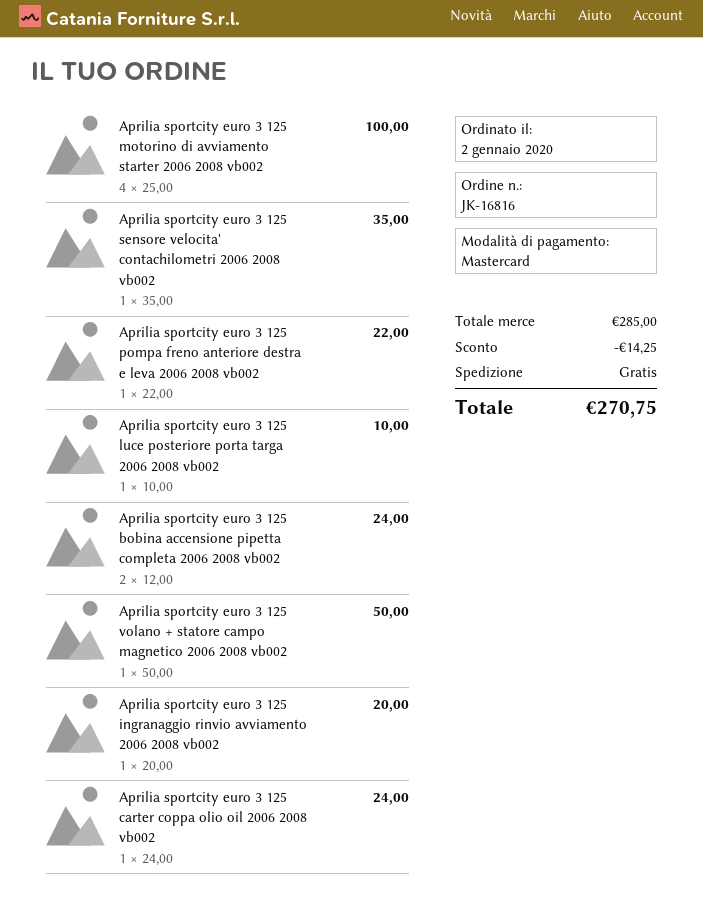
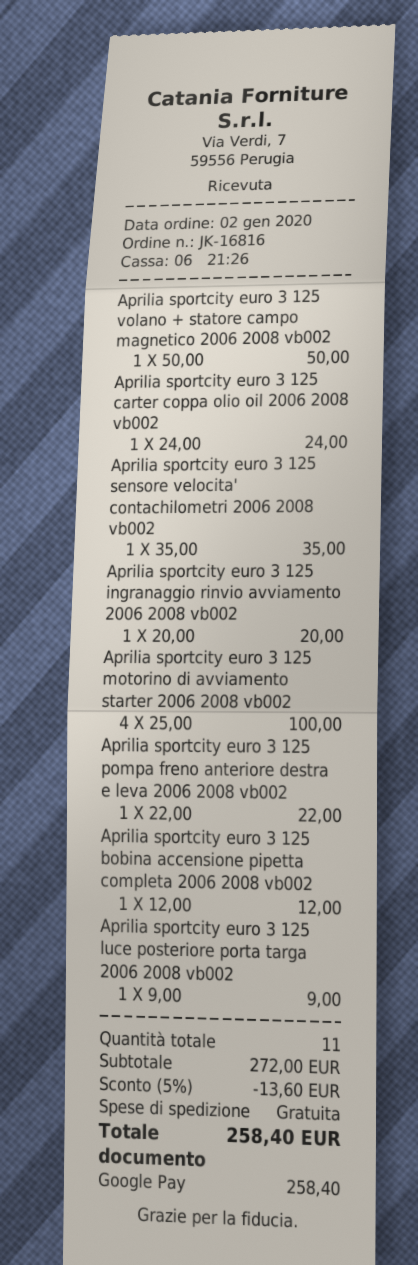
payment method: Mastercard -> Google Pay
Aprilia sportcity euro 3 125 luce posteriore porta targa 2006 2008 vb002: 1 x 10.00 = 10.00 -> 1 x 9.00 = 9.00
Aprilia sportcity euro 3 125 bobina accensione pipetta completa 2006 2008 vb002: 2 x 12.00 = 24.00 -> 1 x 12.00 = 12.00
subtotal: 285.00 -> 272.00
discount: 14.25 -> 13.60
total: 270.75 -> 258.40

